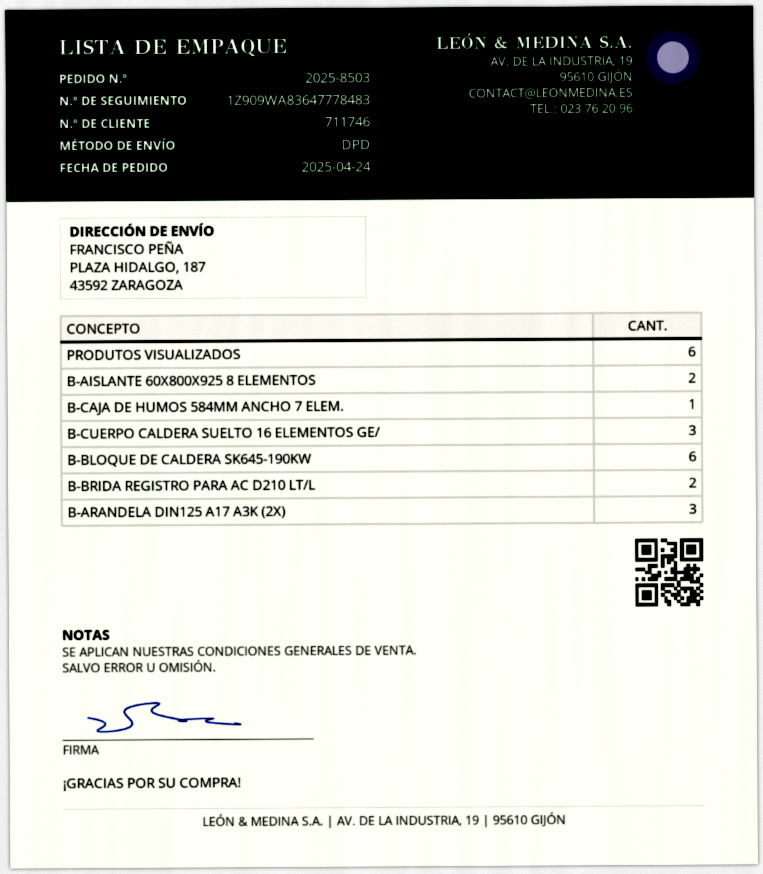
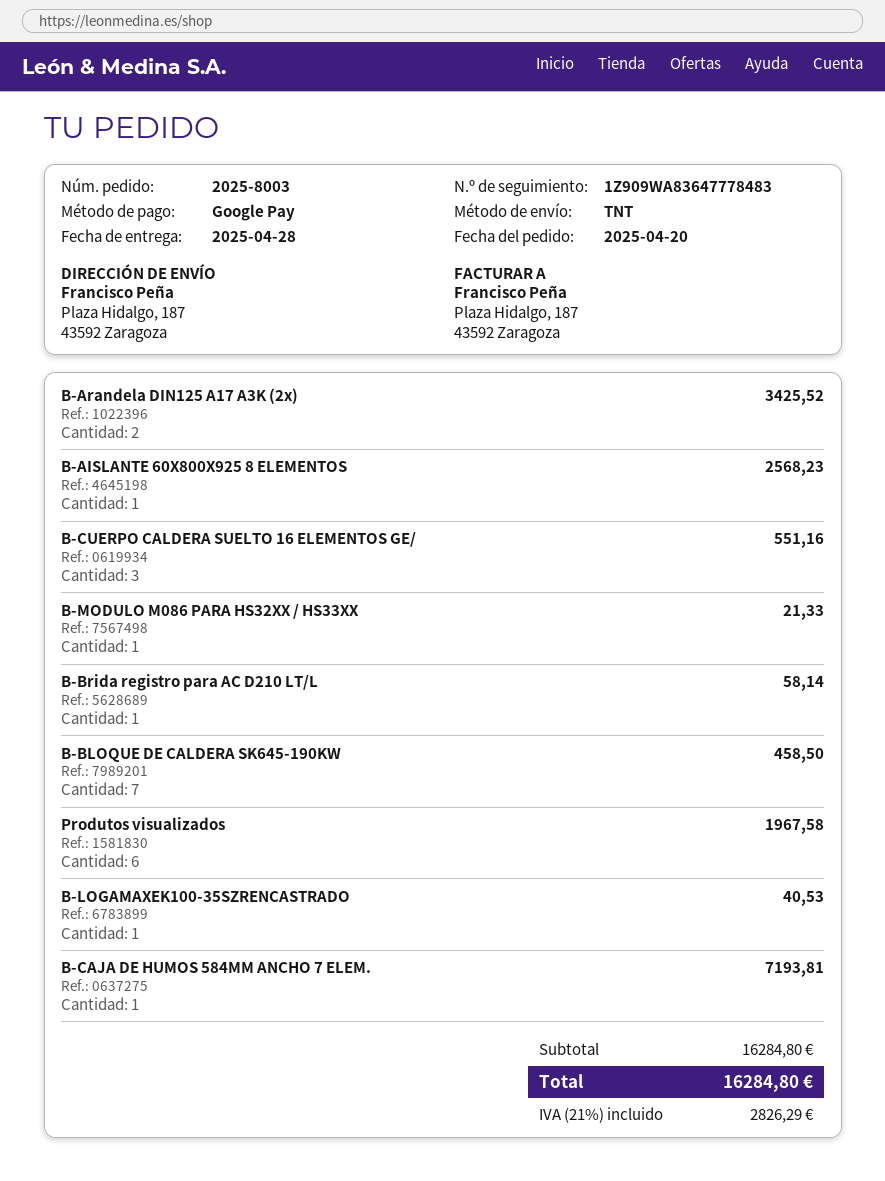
order number: 2025-8503 -> 2025-8003
order date: 2025-04-24 -> 2025-04-20
shipping method: DPD -> TNT
B-AISLANTE 60X800X925 8 ELEMENTOS: 2 -> 1
B-BLOQUE DE CALDERA SK645-190KW: 6 -> 7
B-BRIDA REGISTRO PARA AC D210 LT/L: 2 -> 1
B-ARANDELA DIN125 A17 A3K (2X): 3 -> 2
B-MODULO M086 PARA HS32XX / HS33XX: none -> 1
B-LOGAMAXEK100-35SZRENCASTRADO: none -> 1

